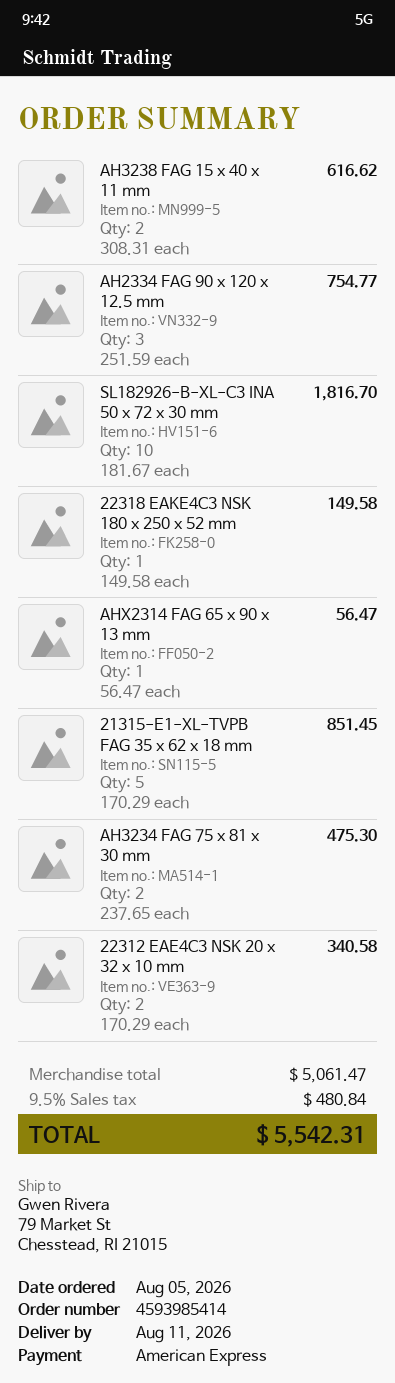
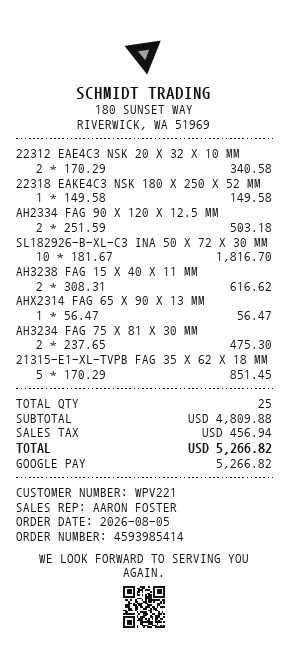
payment method: American Express -> Google Pay
AH2334 FAG 90 x 120 x 12.5 mm: 3 x 251.59 = 754.77 -> 2 x 251.59 = 503.18
subtotal: 5061.47 -> 4809.88
tax: 480.84 -> 456.94
total: 5542.31 -> 5266.82

